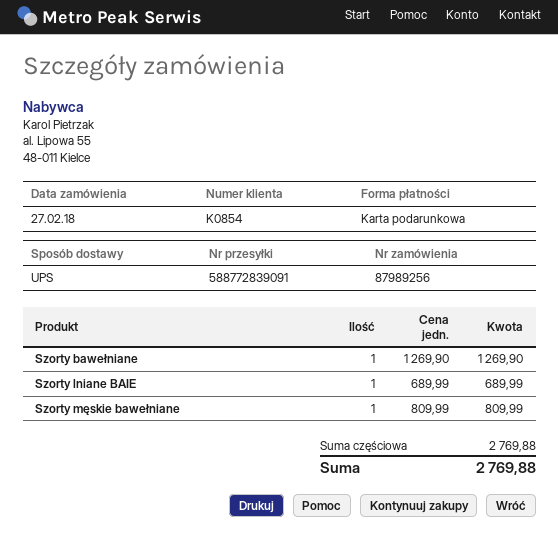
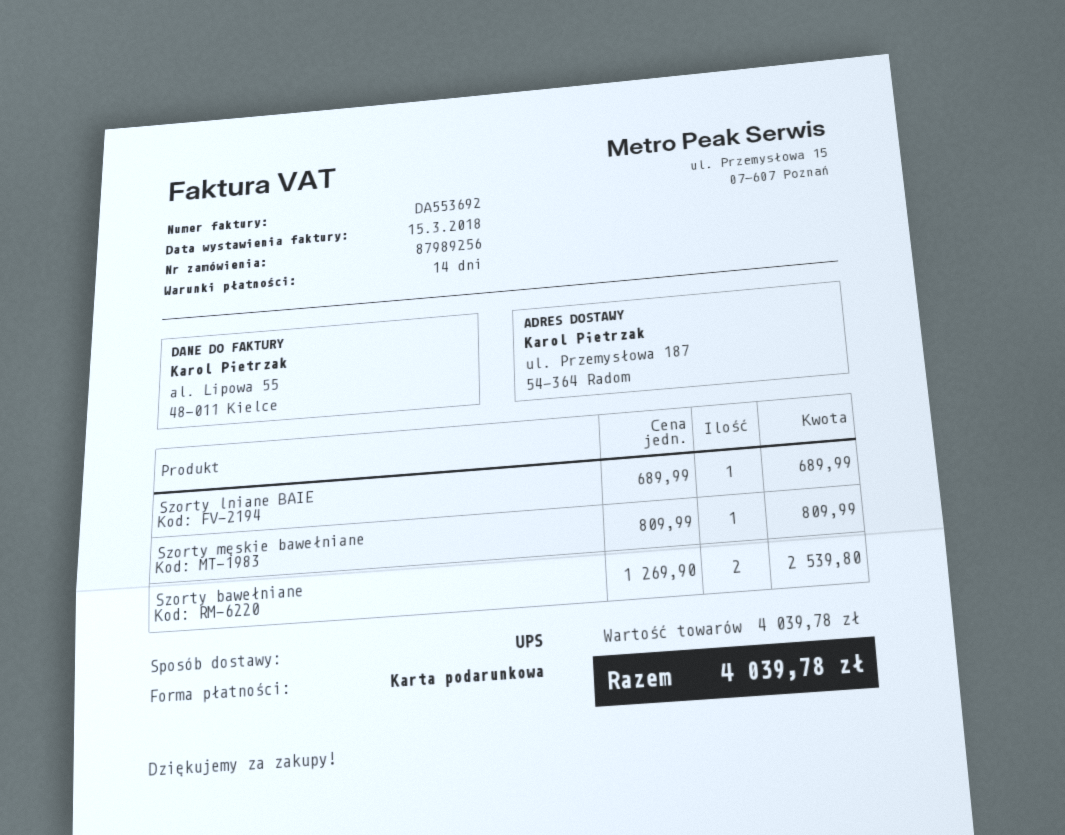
Szorty bawełniane: 1 x 1269.90 = 1269.90 -> 2 x 1269.90 = 2539.80
subtotal: 2769.88 -> 4039.78
total: 2769.88 -> 4039.78

